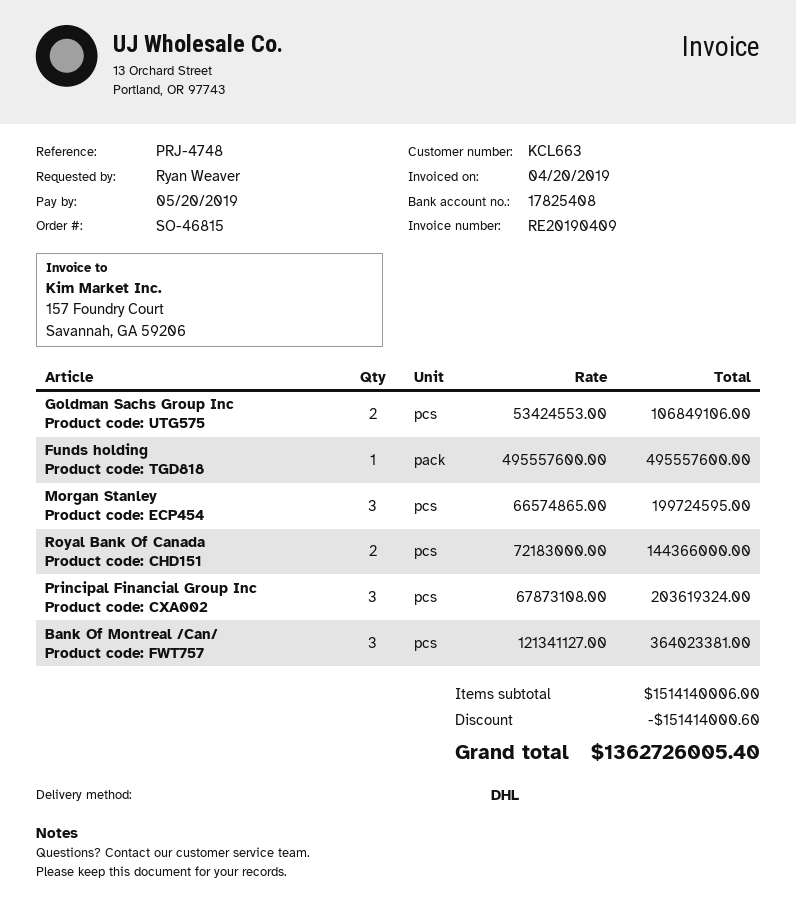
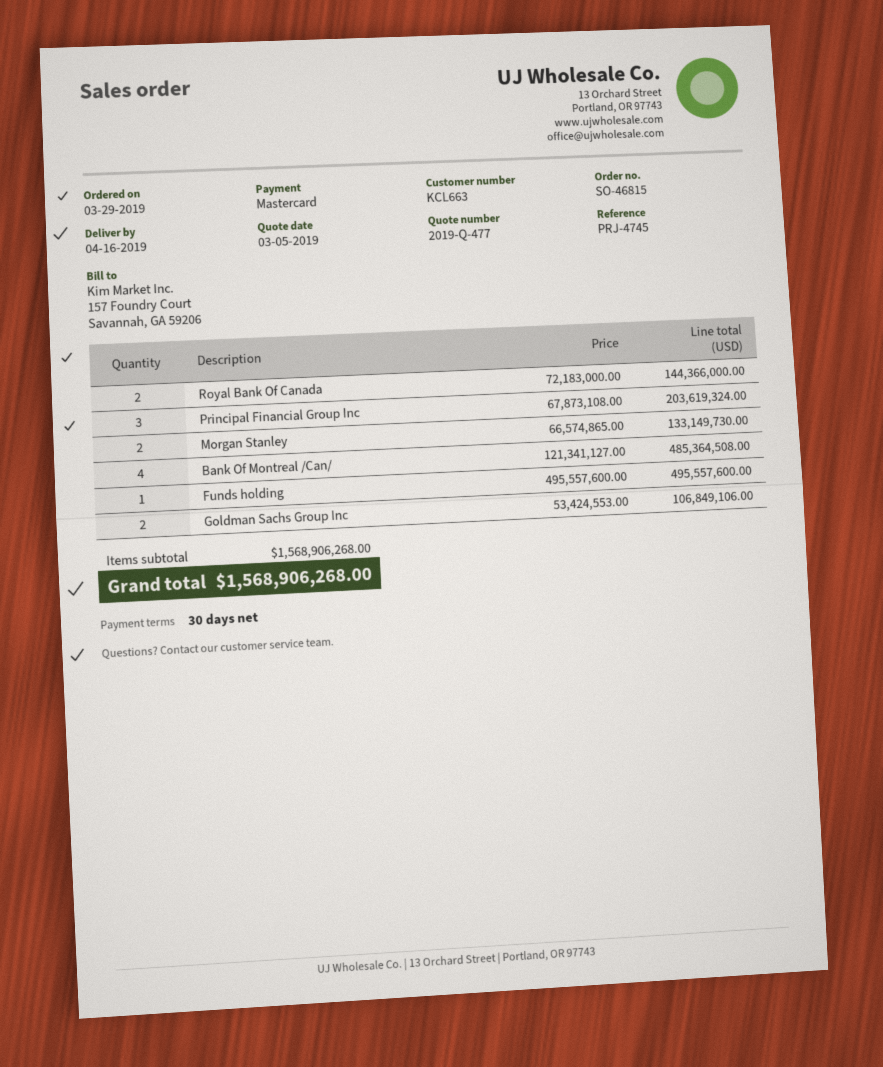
reference: PRJ-4748 -> PRJ-4745
Morgan Stanley: 3 x 66574865.00 = 199724595.00 -> 2 x 66574865.00 = 133149730.00
Bank Of Montreal /Can/: 3 x 121341127.00 = 364023381.00 -> 4 x 121341127.00 = 485364508.00
subtotal: 1514140006.00 -> 1568906268.00
discount: 151414000.60 -> none
total: 1362726005.40 -> 1568906268.00

